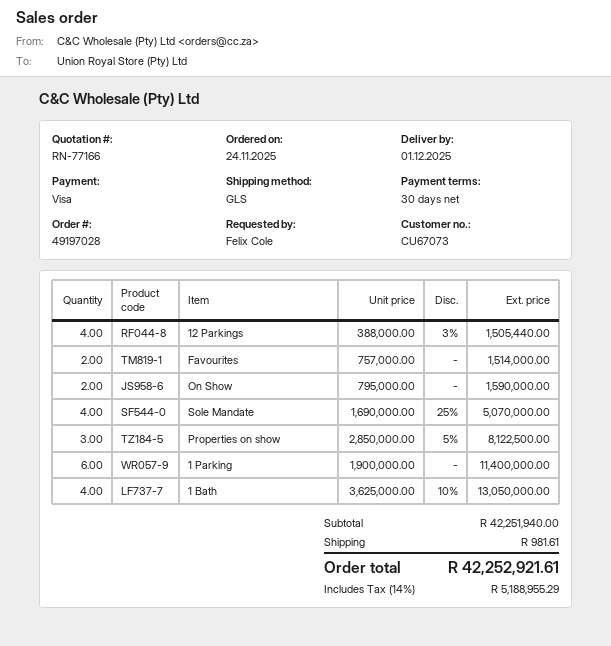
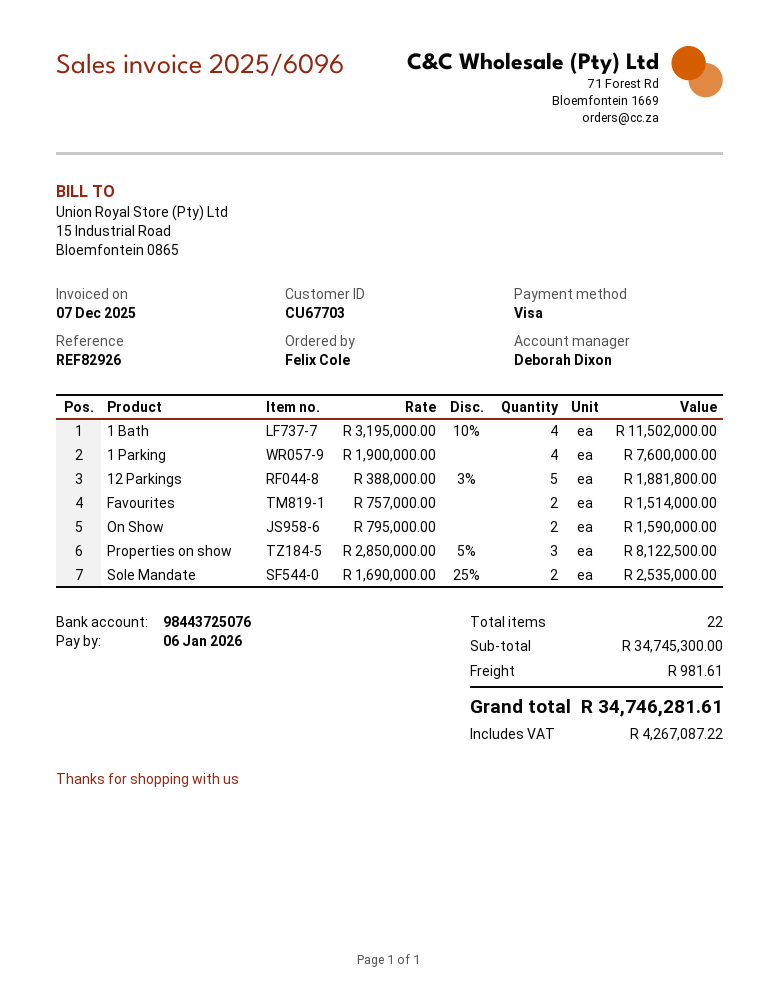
customer number: CU67073 -> CU67703
12 Parkings: 4 x 388000.00 - 3% = 1505440.00 -> 5 x 388000.00 - 3% = 1881800.00
Sole Mandate: 4 x 1690000.00 - 25% = 5070000.00 -> 2 x 1690000.00 - 25% = 2535000.00
1 Parking: 6 x 1900000.00 = 11400000.00 -> 4 x 1900000.00 = 7600000.00
1 Bath: 4 x 3625000.00 - 10% = 13050000.00 -> 4 x 3195000.00 - 10% = 11502000.00
subtotal: 42251940.00 -> 34745300.00
tax: 5188955.29 -> 4267087.22
total: 42252921.61 -> 34746281.61

